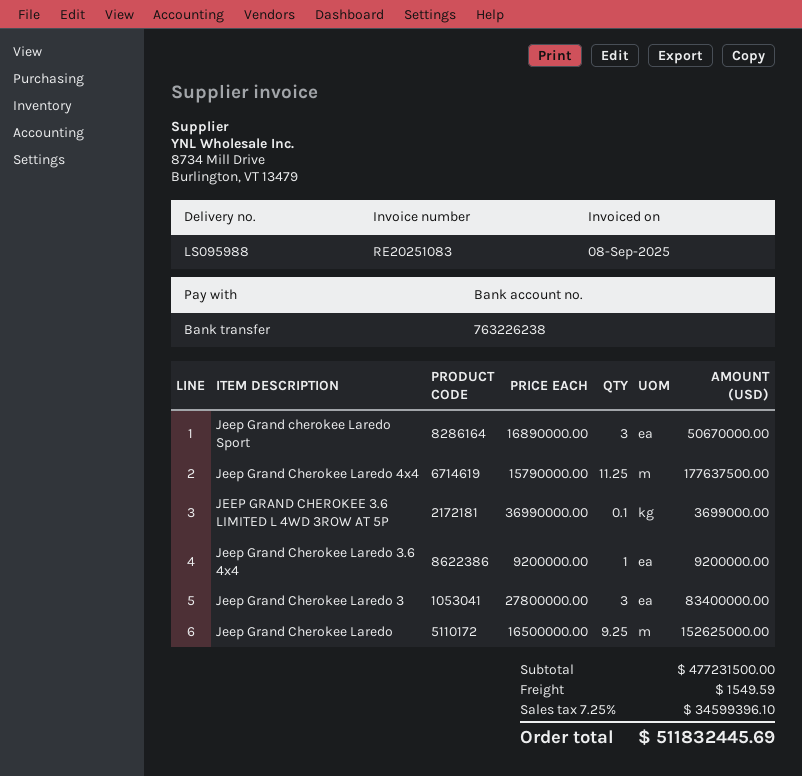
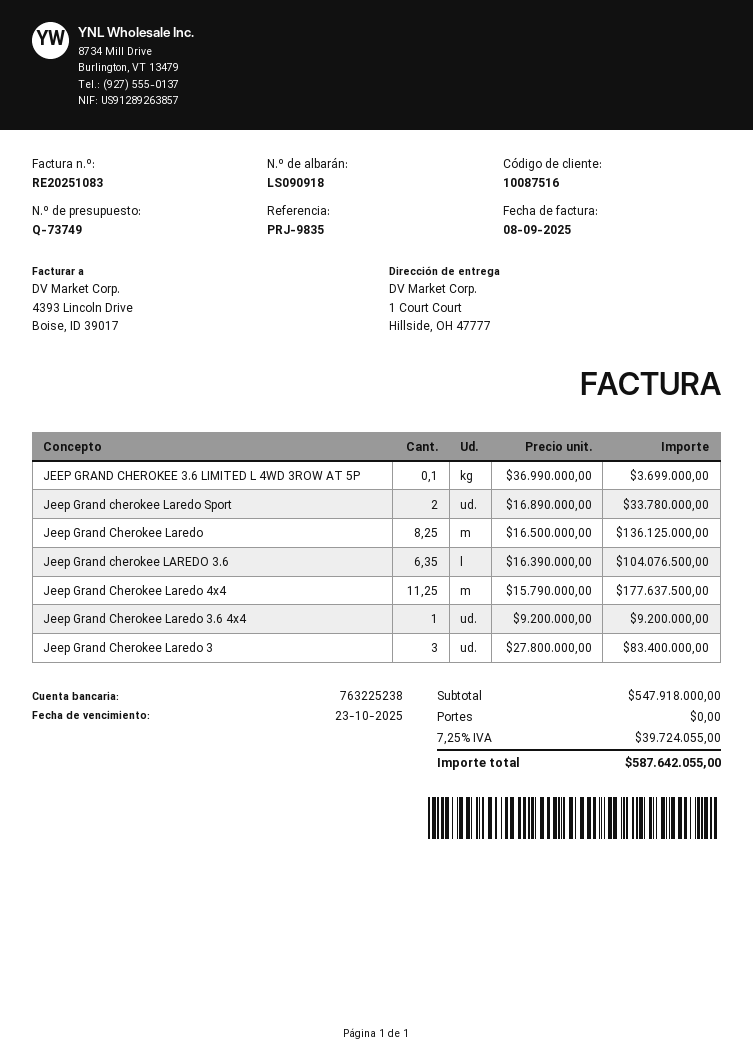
delivery note number: LS095988 -> LS090918
bank account: 763226238 -> 763225238
Jeep Grand cherokee Laredo Sport: 3 x 16890000.00 = 50670000.00 -> 2 x 16890000.00 = 33780000.00
Jeep Grand Cherokee Laredo: 9.25 x 16500000.00 = 152625000.00 -> 8.25 x 16500000.00 = 136125000.00
Jeep Grand cherokee LAREDO 3.6: none -> 6.35 x 16390000.00 = 104076500.00
subtotal: 477231500.00 -> 547918000.00
shipping: 1549.59 -> 0.00
tax: 7.25% = 34599396.10 -> 7.25% = 39724055.00
total: 511832445.69 -> 587642055.00

